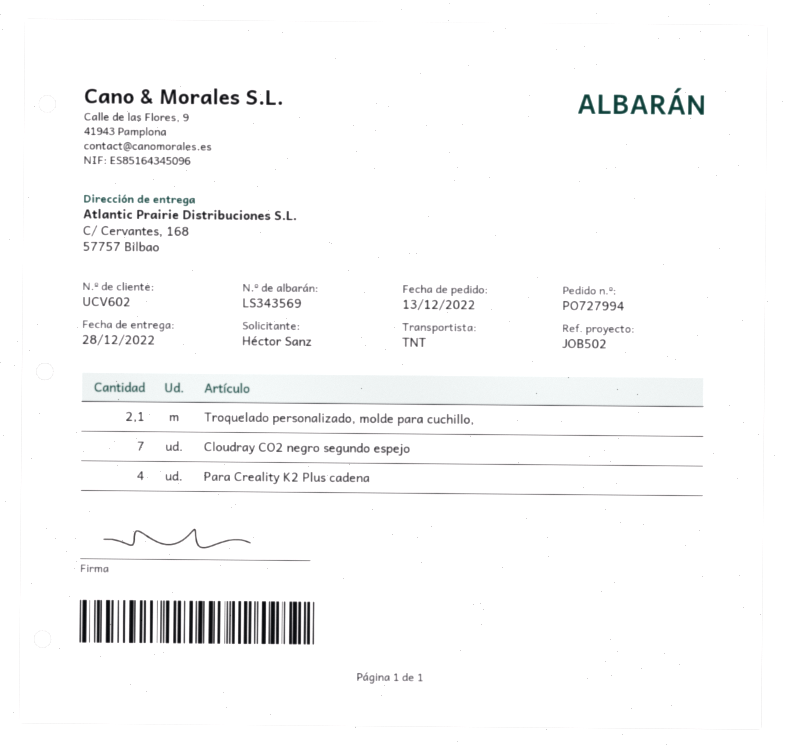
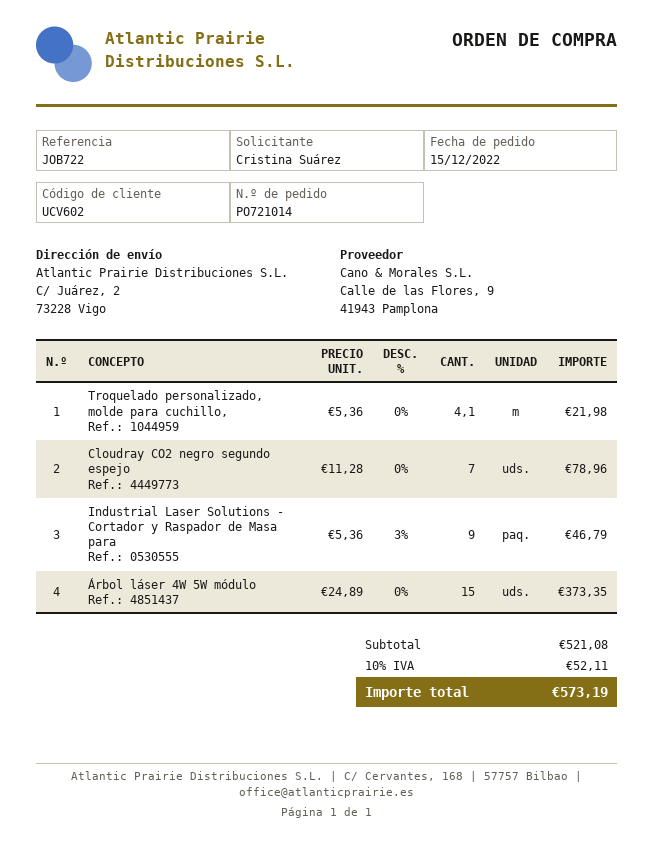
order number: PO727994 -> PO721014
order date: 2022-12-13 -> 2022-12-15
reference: JOB502 -> JOB722
ordered by: Héctor Sanz -> Cristina Suárez
ship to: C/ Cervantes, 168, 57757 Bilbao -> C/ Juárez, 2, 73228 Vigo
Troquelado personalizado, molde para cuchillo,: 2.1 -> 4.1
Para Creality K2 Plus cadena: 4 -> none
Industrial Laser Solutions - Cortador y Raspador de Masa para: none -> 9
Árbol láser 4W 5W módulo: none -> 15

